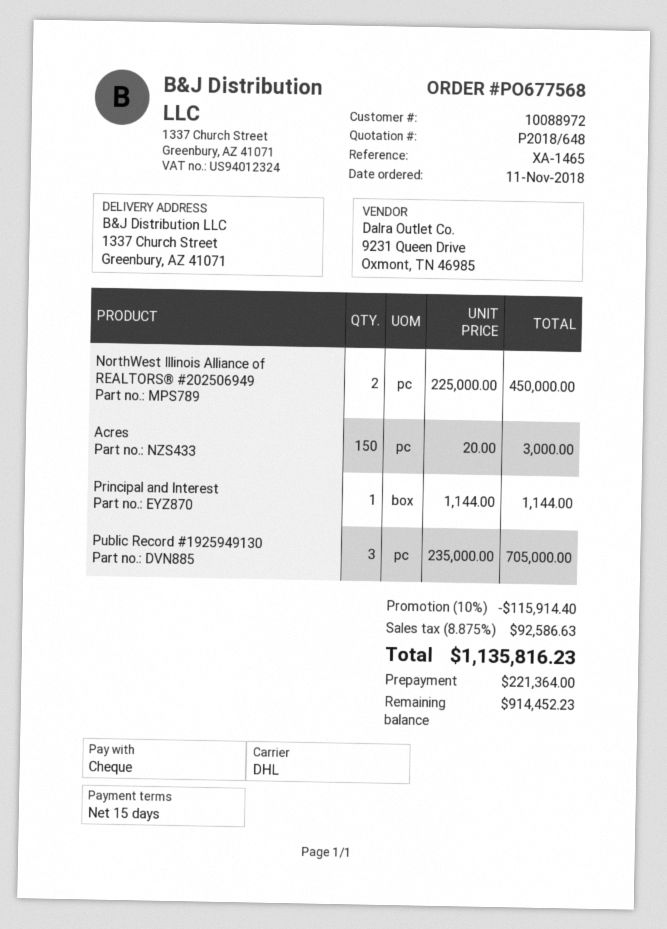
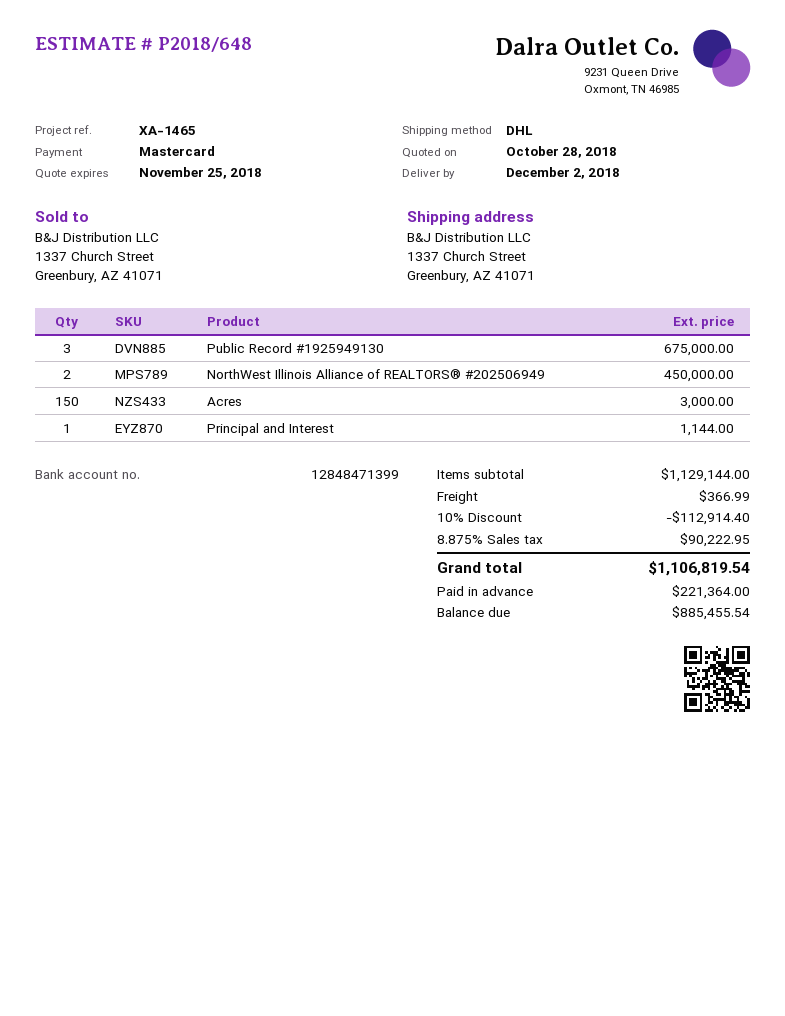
payment method: cheque -> Mastercard
Public Record #1925949130: 3 for 705000.00 -> 3 for 675000.00
discount: 10% = 115914.40 -> 10% = 112914.40
shipping: none -> 366.99
tax: 8.875% = 92586.63 -> 8.875% = 90222.95
total: 1135816.23 -> 1106819.54
balance: 914452.23 -> 885455.54

